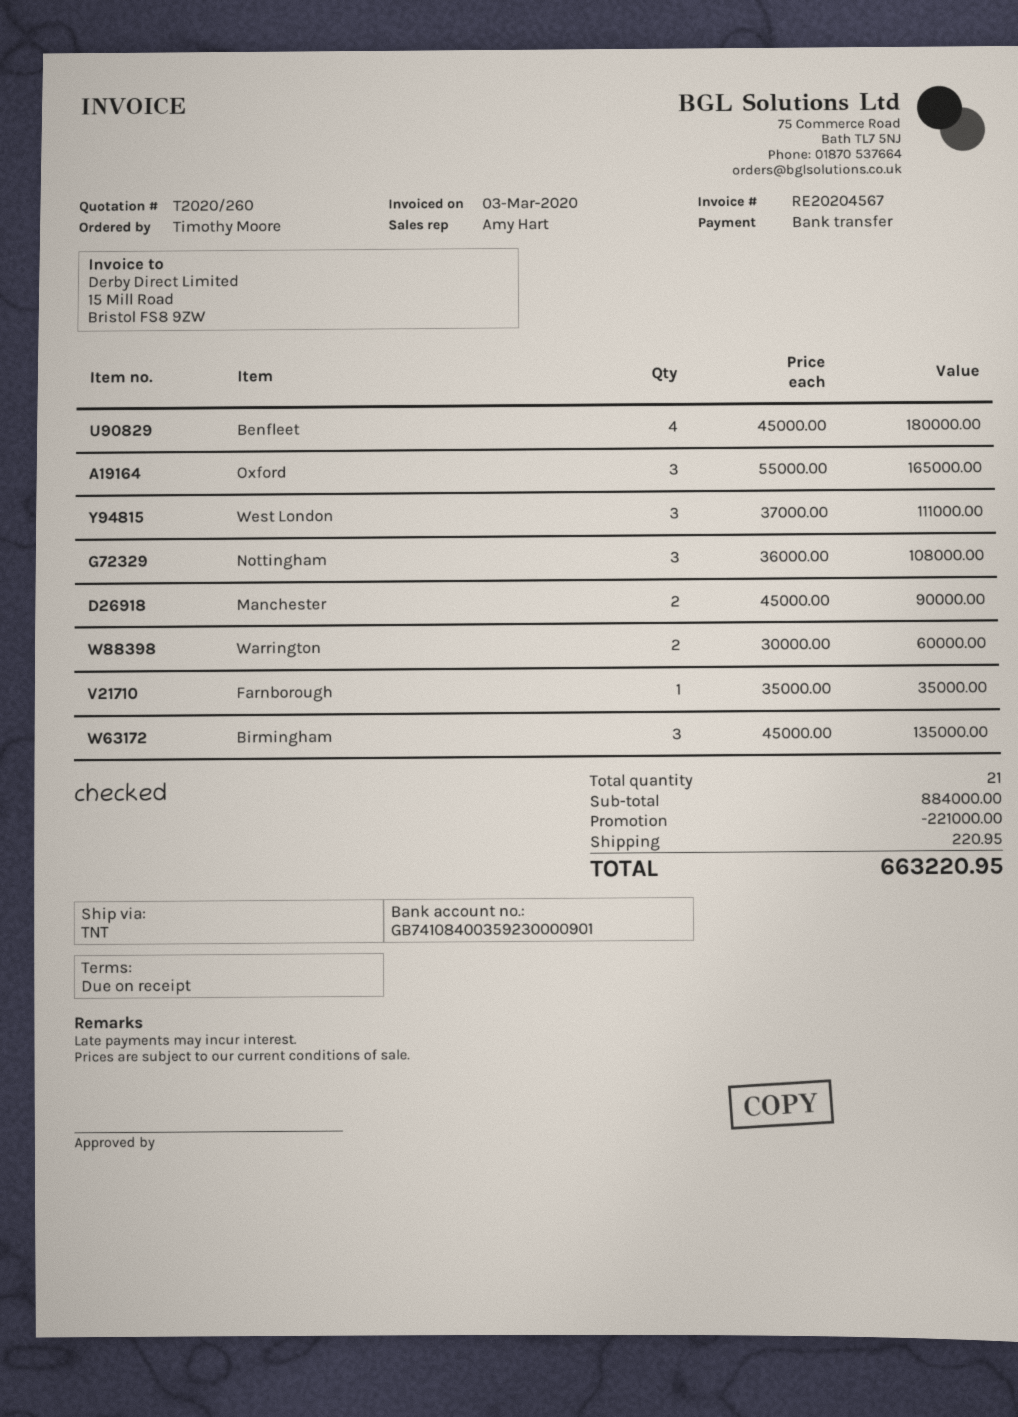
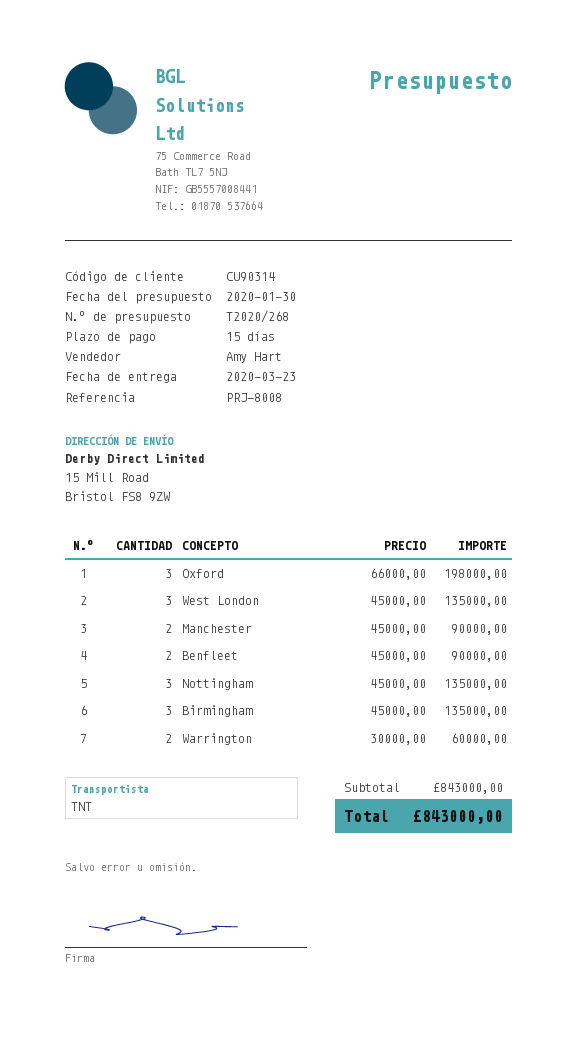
quote number: T2020/260 -> T2020/268
payment terms: on receipt -> 15 days
Benfleet: 4 x 45000.00 = 180000.00 -> 2 x 45000.00 = 90000.00
Oxford: 3 x 55000.00 = 165000.00 -> 3 x 66000.00 = 198000.00
West London: 3 x 37000.00 = 111000.00 -> 3 x 45000.00 = 135000.00
Nottingham: 3 x 36000.00 = 108000.00 -> 3 x 45000.00 = 135000.00
Farnborough: 1 x 35000.00 = 35000.00 -> none
subtotal: 884000.00 -> 843000.00
discount: 221000.00 -> none
shipping: 220.95 -> none
total: 663220.95 -> 843000.00

